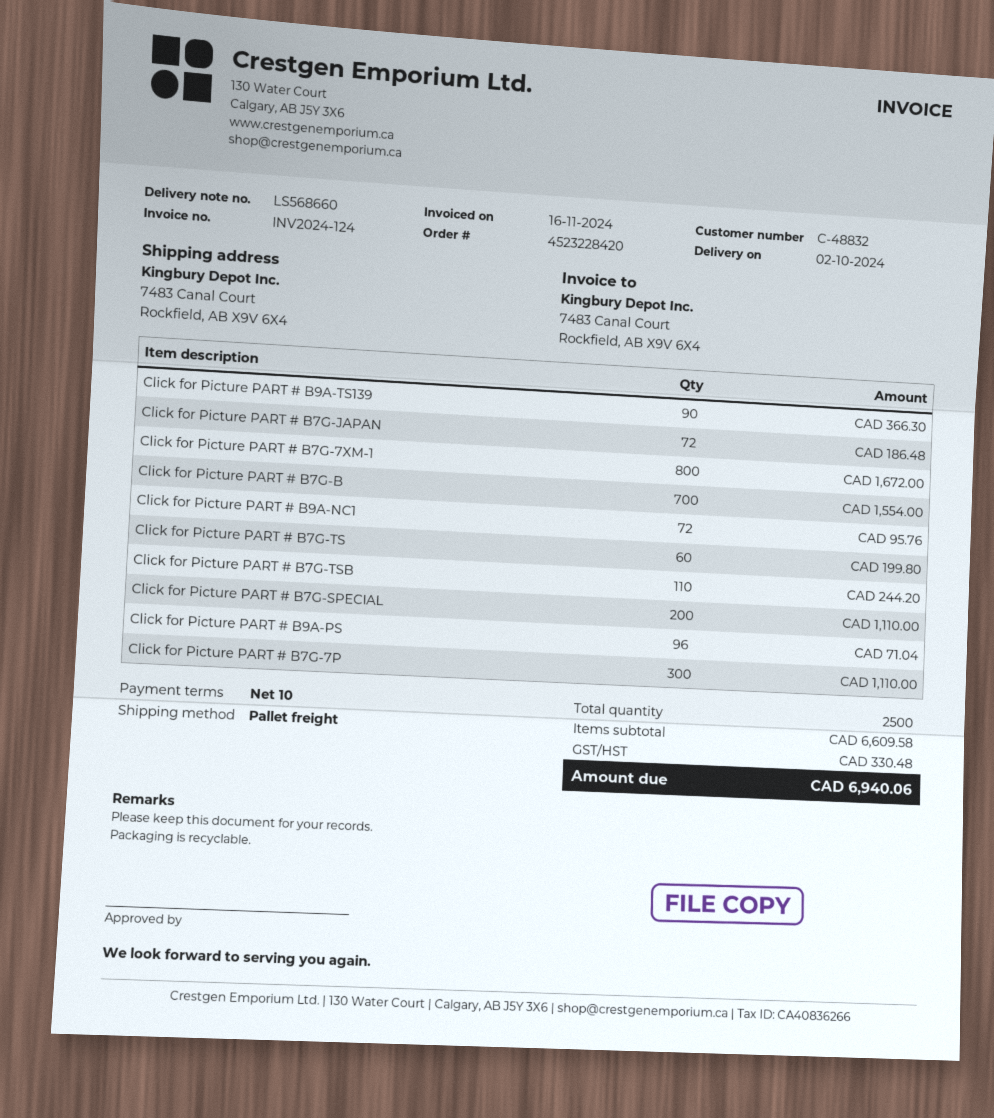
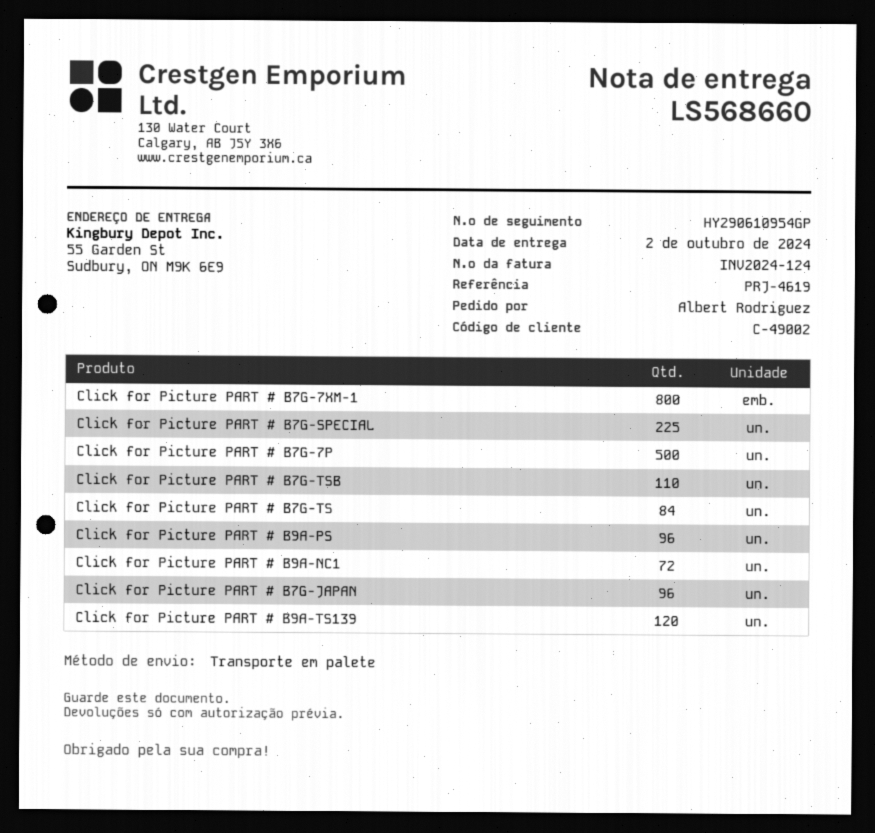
customer number: C-48832 -> C-49002
ship to: 7483 Canal Court, Rockfield, AB X9V 6X4 -> 55 Garden St, Sudbury, ON M9K 6E9
Click for Picture PART # B9A-TS139: 90 -> 120
Click for Picture PART # B7G-JAPAN: 72 -> 96
Click for Picture PART # B7G-B: 700 -> none
Click for Picture PART # B7G-TS: 60 -> 84
Click for Picture PART # B7G-SPECIAL: 200 -> 225
Click for Picture PART # B7G-7P: 300 -> 500

